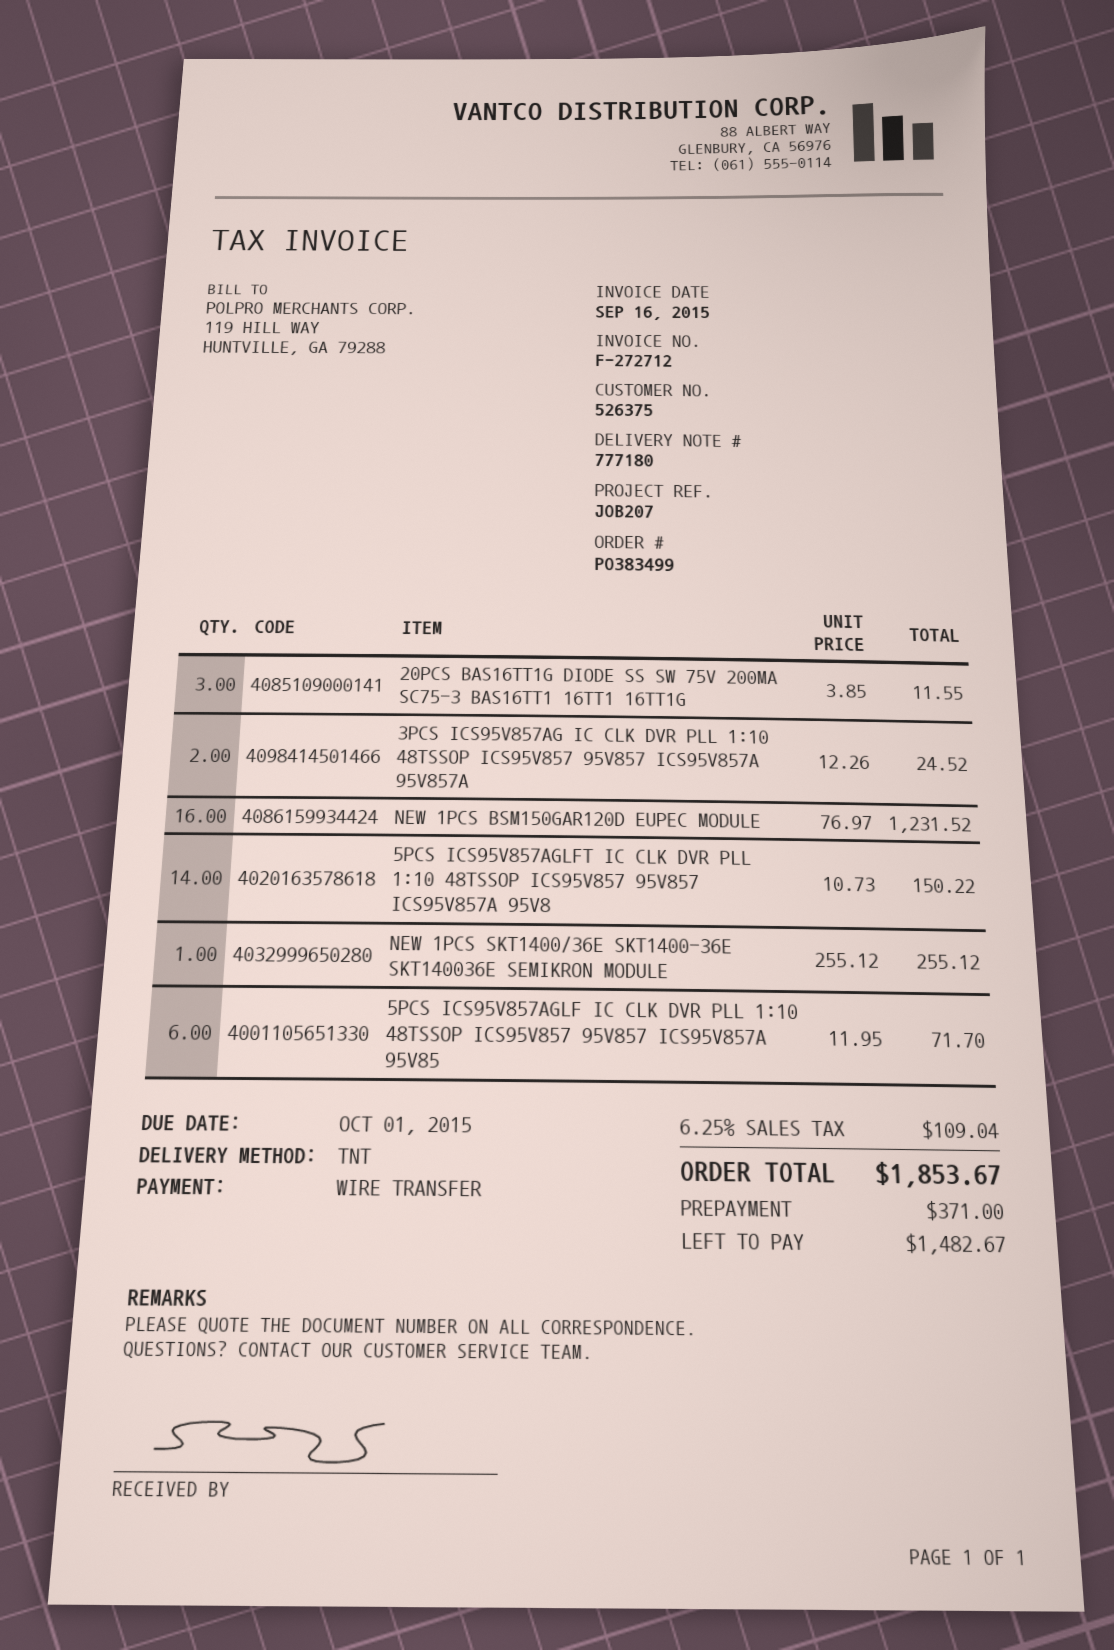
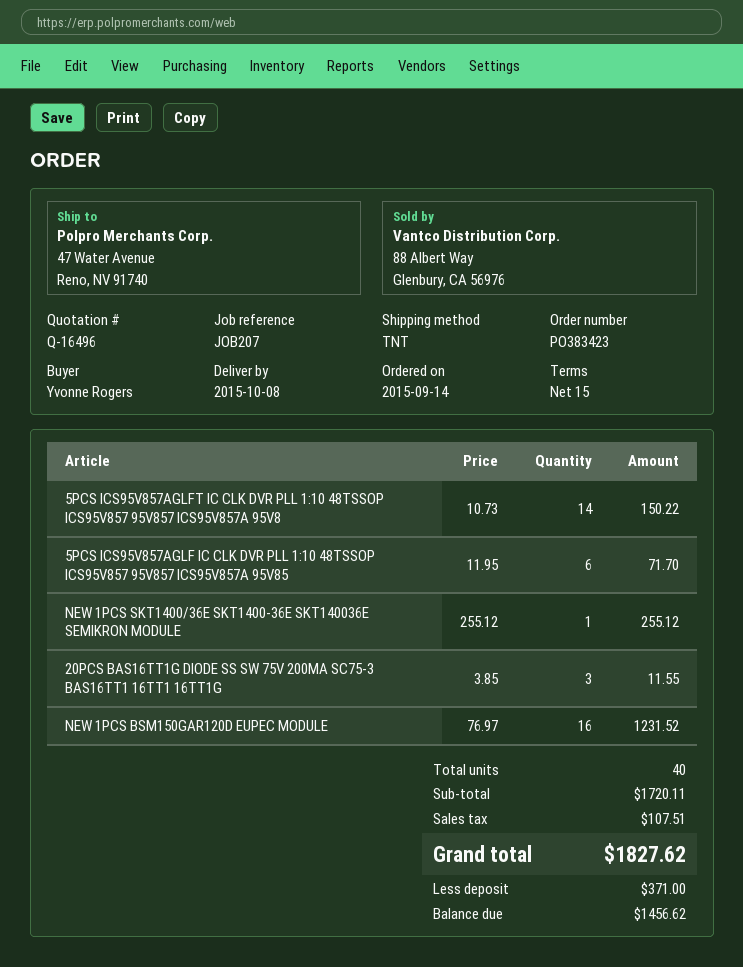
order number: PO383499 -> PO383423
3PCS ICS95V857AG IC CLK DVR PLL 1:10 48TSSOP ICS95V857 95V857 ICS95V857A 95V857A: 2 x 12.26 = 24.52 -> none
tax: 109.04 -> 107.51
total: 1853.67 -> 1827.62
balance: 1482.67 -> 1456.62

